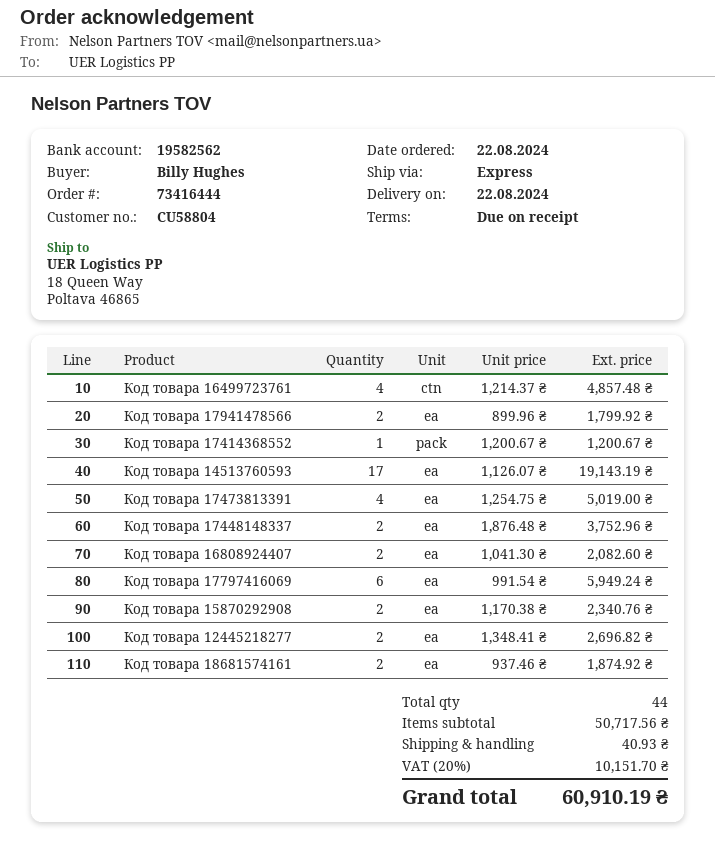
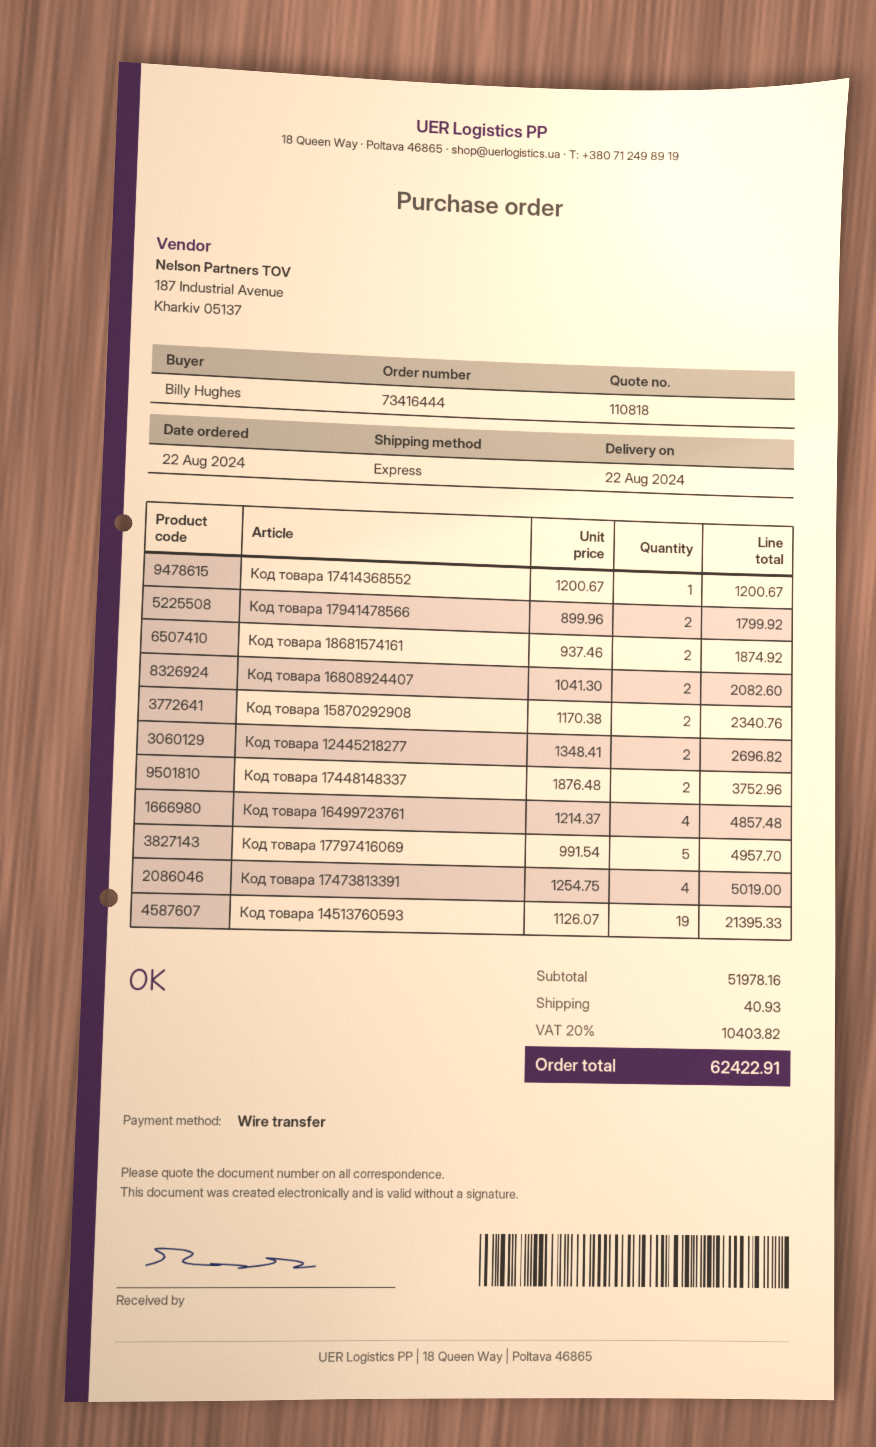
Код товара 14513760593: 17 x 1126.07 = 19143.19 -> 19 x 1126.07 = 21395.33
Код товара 17797416069: 6 x 991.54 = 5949.24 -> 5 x 991.54 = 4957.70
subtotal: 50717.56 -> 51978.16
tax: 20% = 10151.70 -> 20% = 10403.82
total: 60910.19 -> 62422.91

